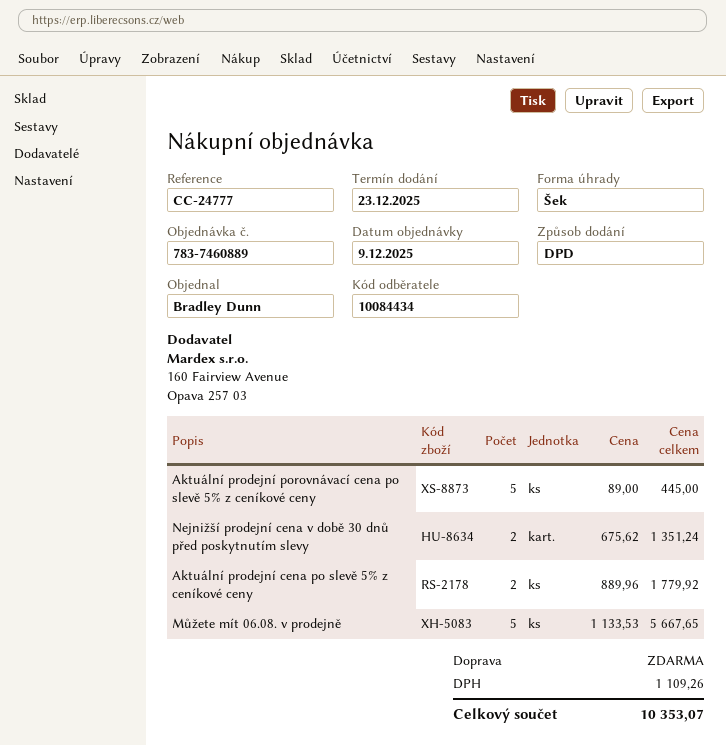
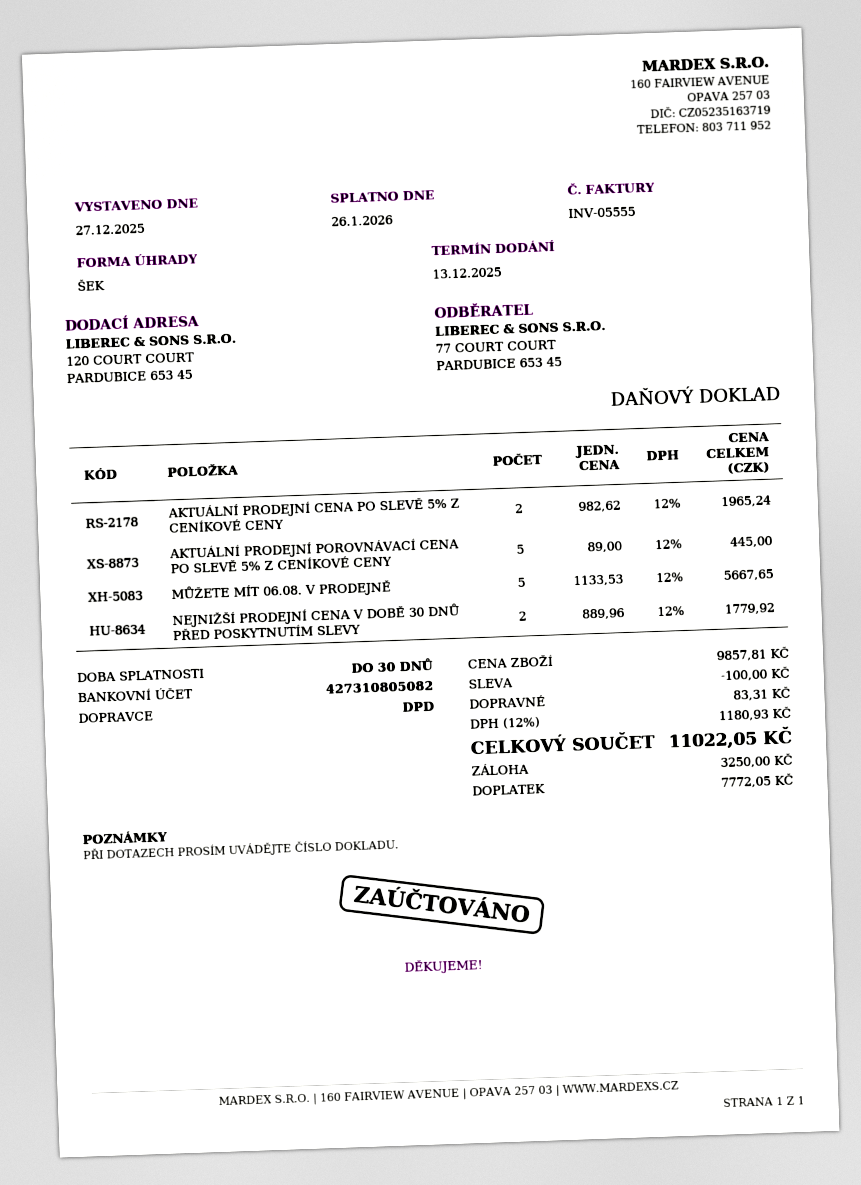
delivery date: 2025-12-23 -> 2025-12-13
Nejnižší prodejní cena v době 30 dnů před poskytnutím slevy: 2 x 675.62 = 1351.24 -> 2 x 889.96 = 1779.92
Aktuální prodejní cena po slevě 5% z ceníkové ceny: 2 x 889.96 = 1779.92 -> 2 x 982.62 = 1965.24
discount: none -> 100.00
shipping: 0.00 -> 83.31
tax: 1109.26 -> 1180.93
total: 10353.07 -> 11022.05

